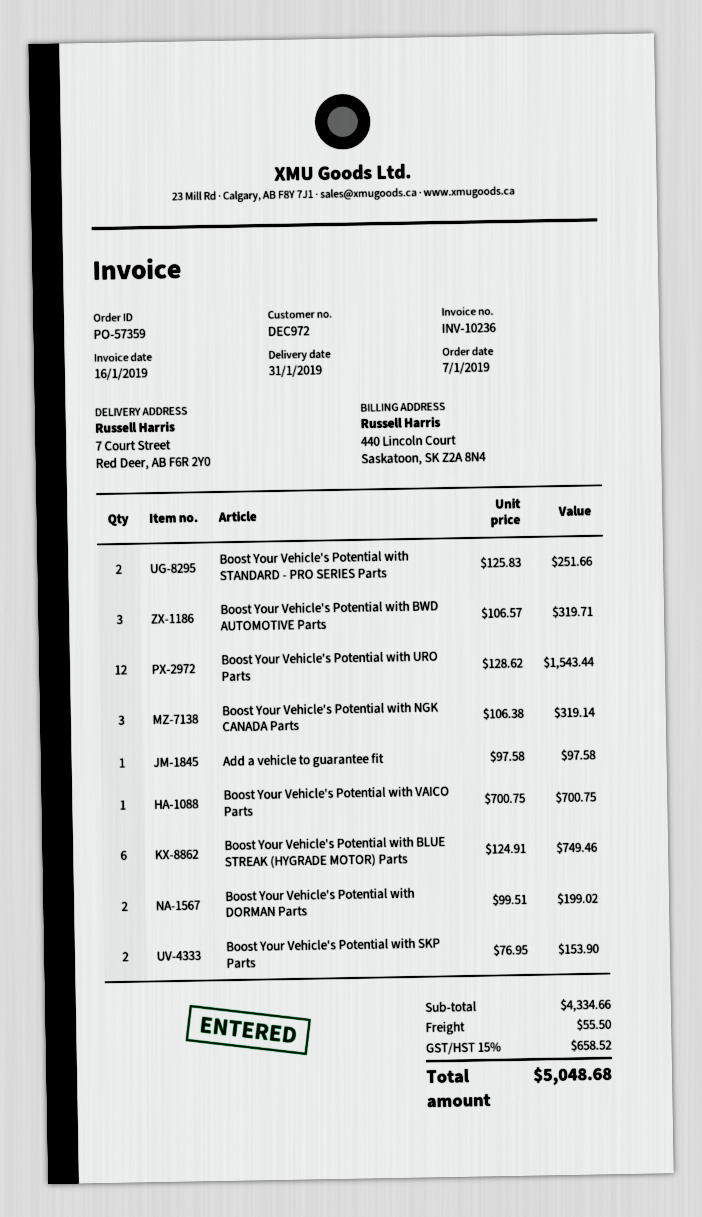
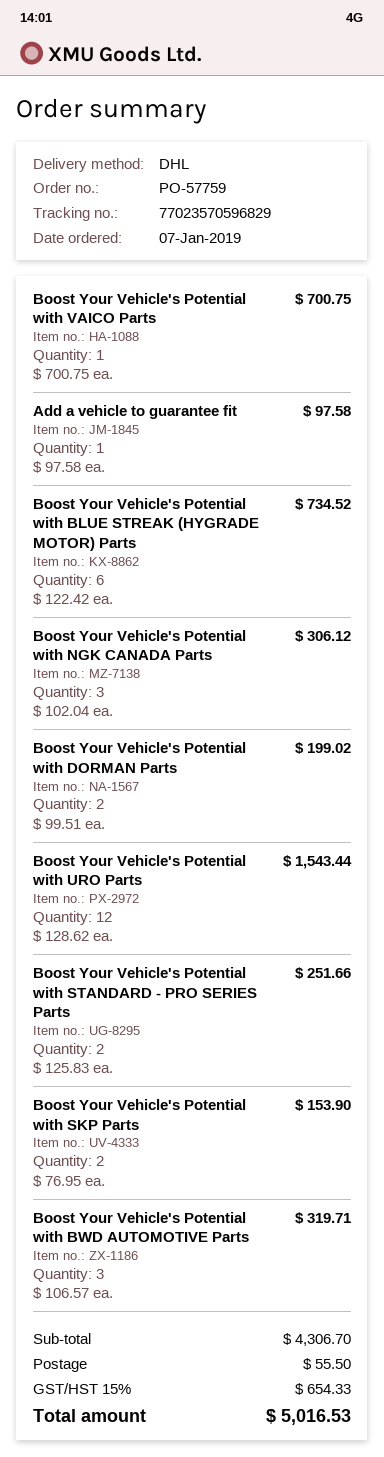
order number: PO-57359 -> PO-57759
Boost Your Vehicle's Potential with NGK CANADA Parts: 3 x 106.38 = 319.14 -> 3 x 102.04 = 306.12
Boost Your Vehicle's Potential with BLUE STREAK (HYGRADE MOTOR) Parts: 6 x 124.91 = 749.46 -> 6 x 122.42 = 734.52
subtotal: 4334.66 -> 4306.70
tax: 15% = 658.52 -> 15% = 654.33
total: 5048.68 -> 5016.53

